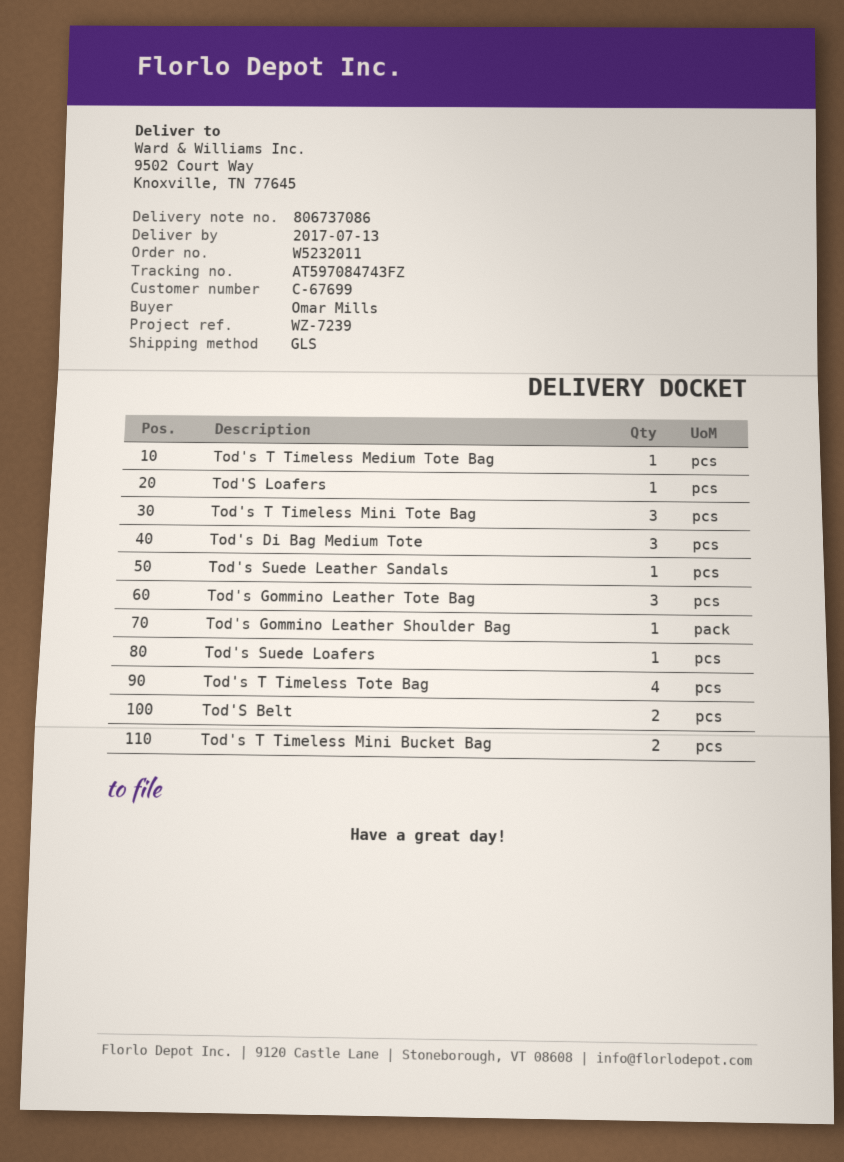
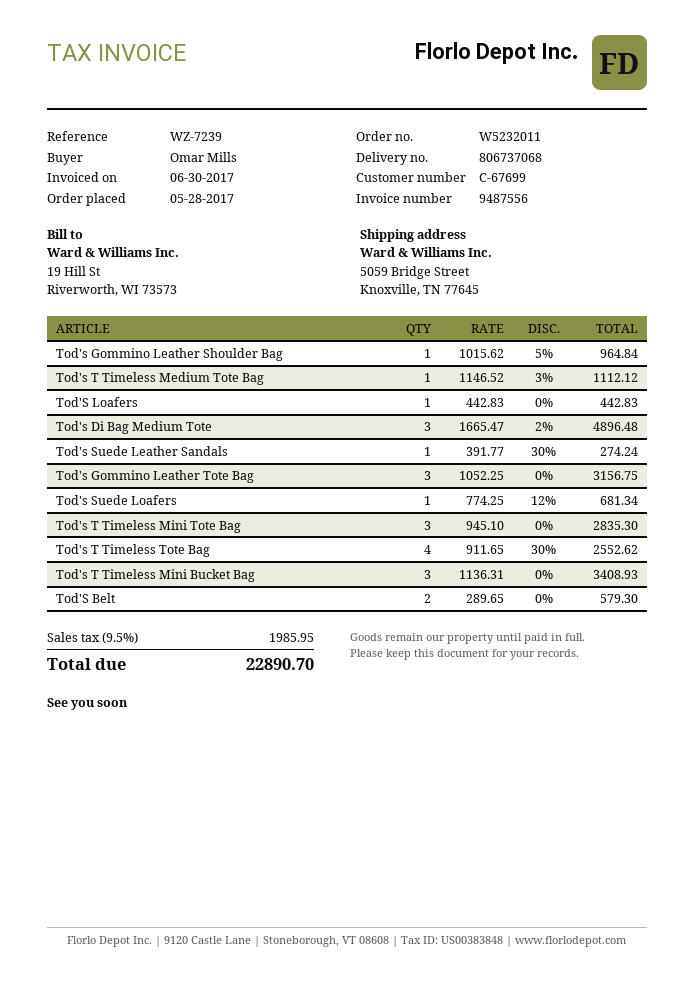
delivery note number: 806737086 -> 806737068
ship to: 9502 Court Way, Knoxville, TN 77645 -> 5059 Bridge Street, Knoxville, TN 77645
Tod's T Timeless Mini Bucket Bag: 2 -> 3

